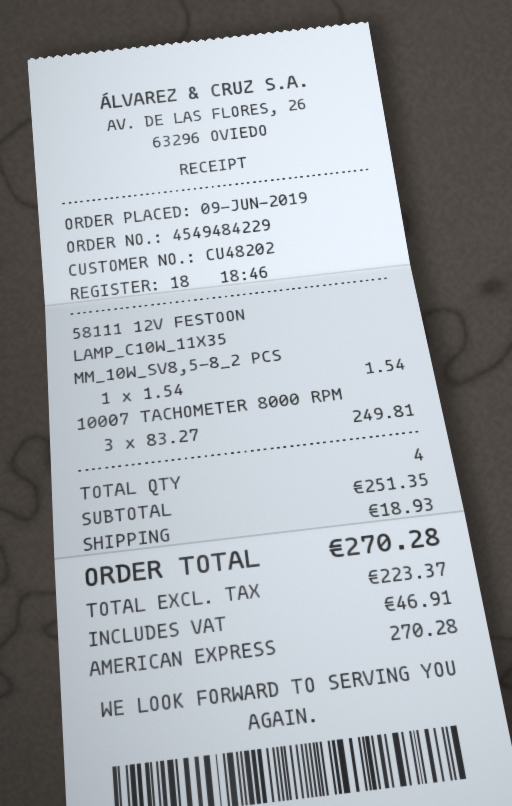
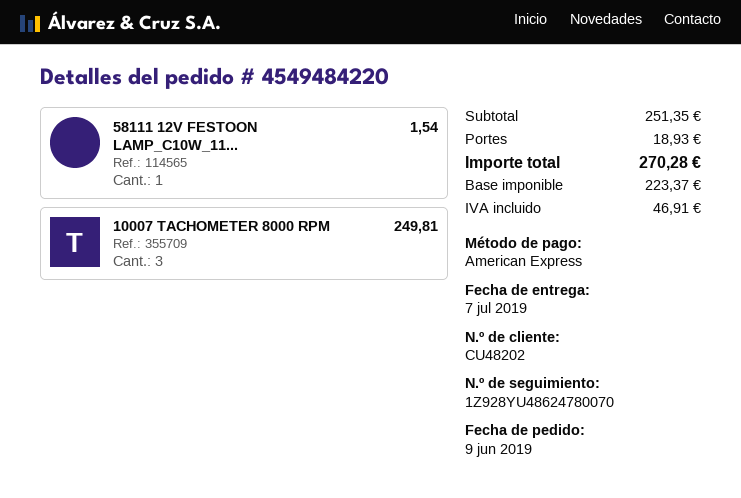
order number: 4549484229 -> 4549484220

